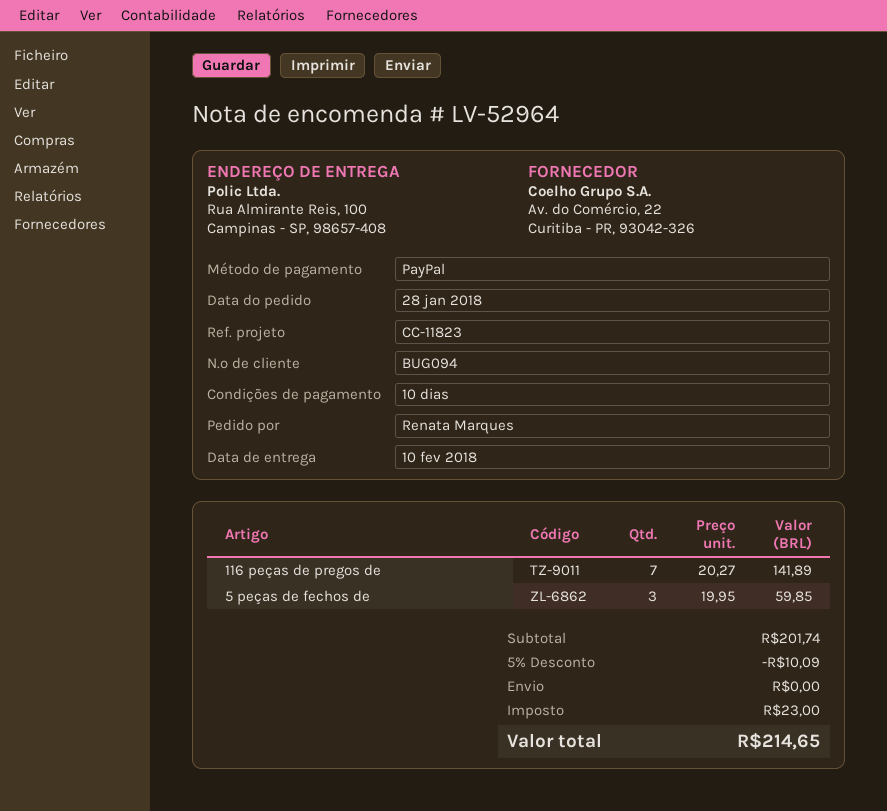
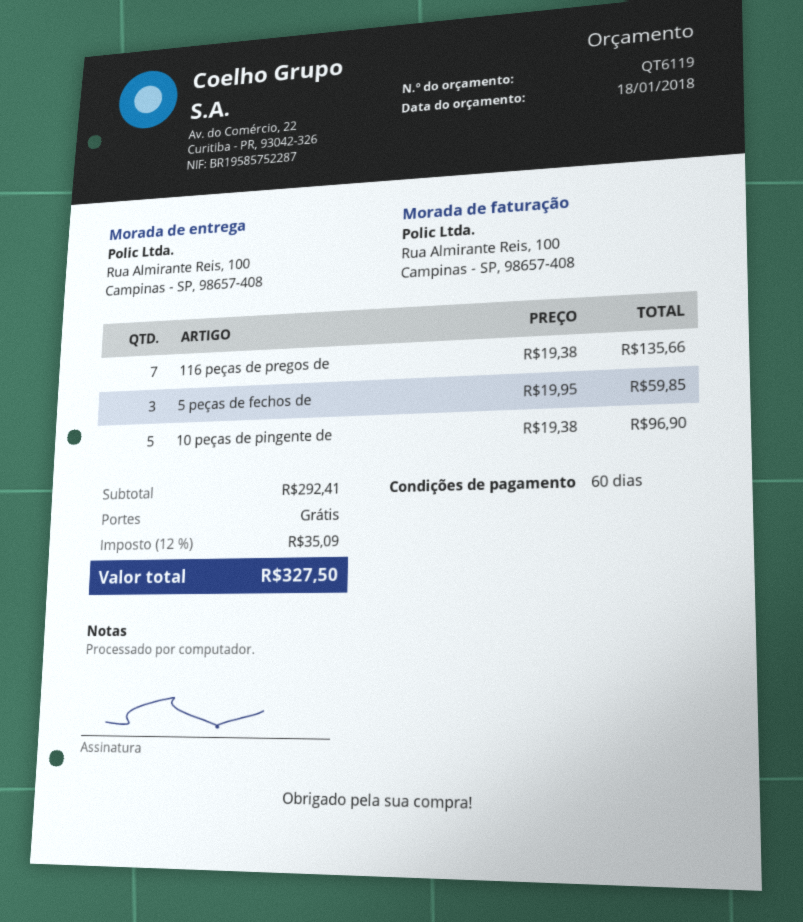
payment terms: 10 days -> 60 days
116 peças de pregos de: 7 x 20.27 = 141.89 -> 7 x 19.38 = 135.66
10 peças de pingente de: none -> 5 x 19.38 = 96.90
subtotal: 201.74 -> 292.41
discount: 5% = 10.09 -> none
tax: 23.00 -> 35.09
total: 214.65 -> 327.50

